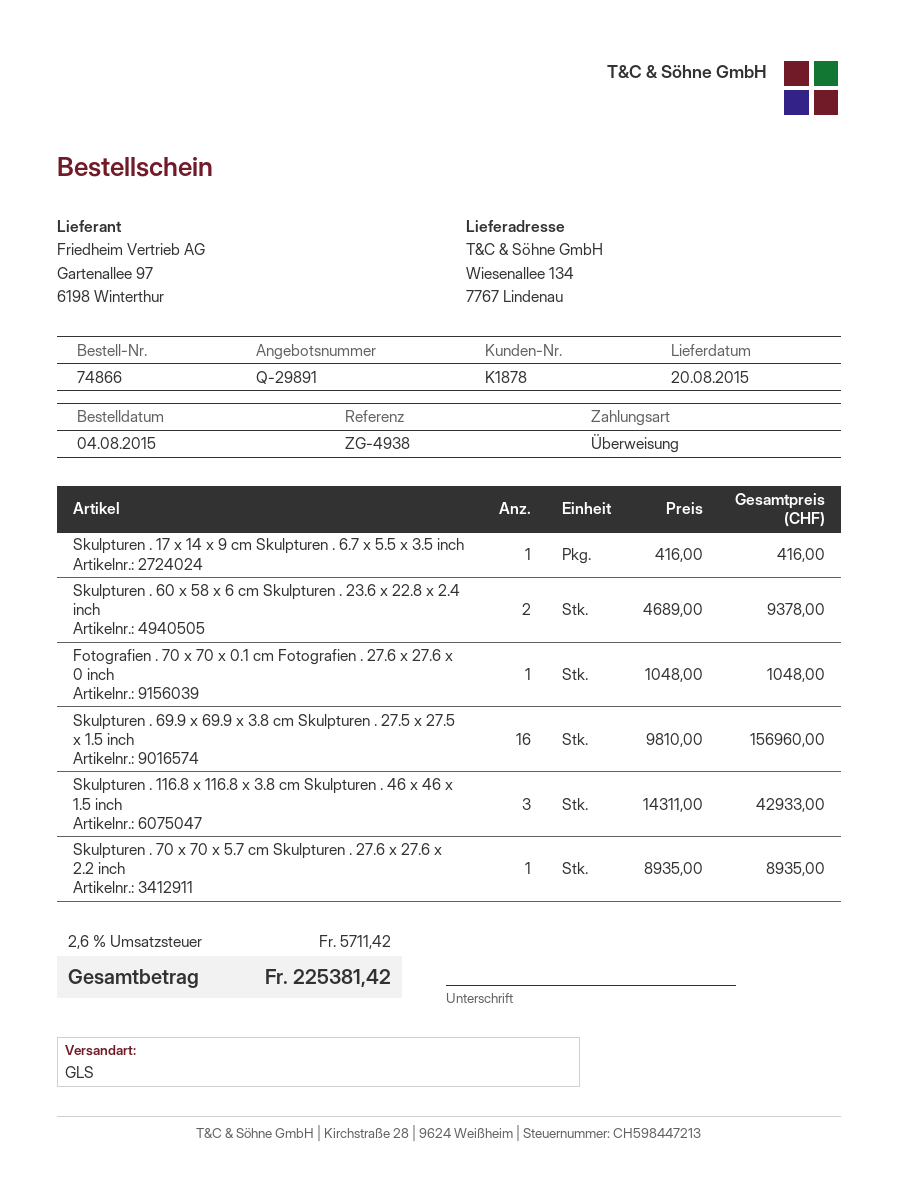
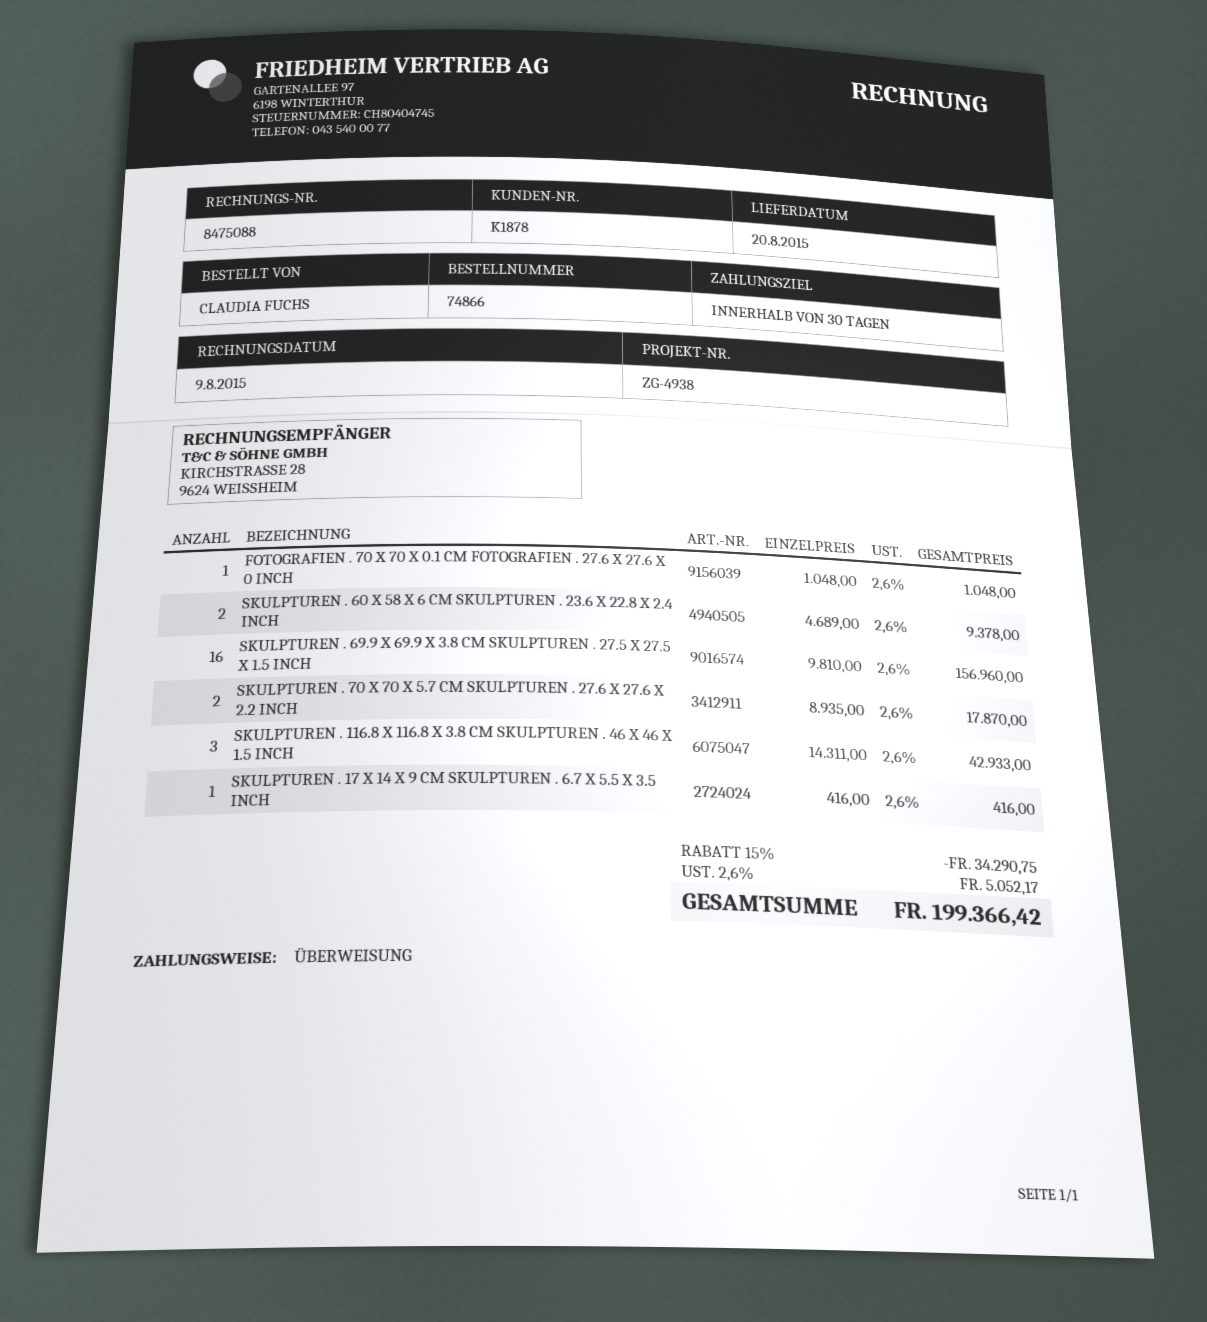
Skulpturen . 70 x 70 x 5.7 cm Skulpturen . 27.6 x 27.6 x 2.2 inch: 1 x 8935.00 = 8935.00 -> 2 x 8935.00 = 17870.00
discount: none -> 15% = 34290.75
tax: 2.6% = 5711.42 -> 2.6% = 5052.17
total: 225381.42 -> 199366.42

